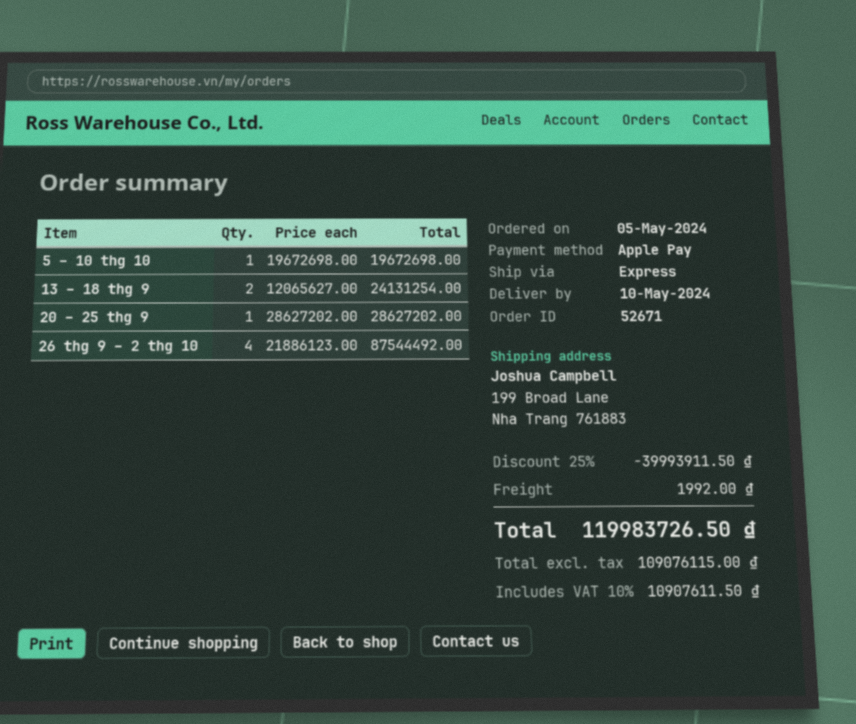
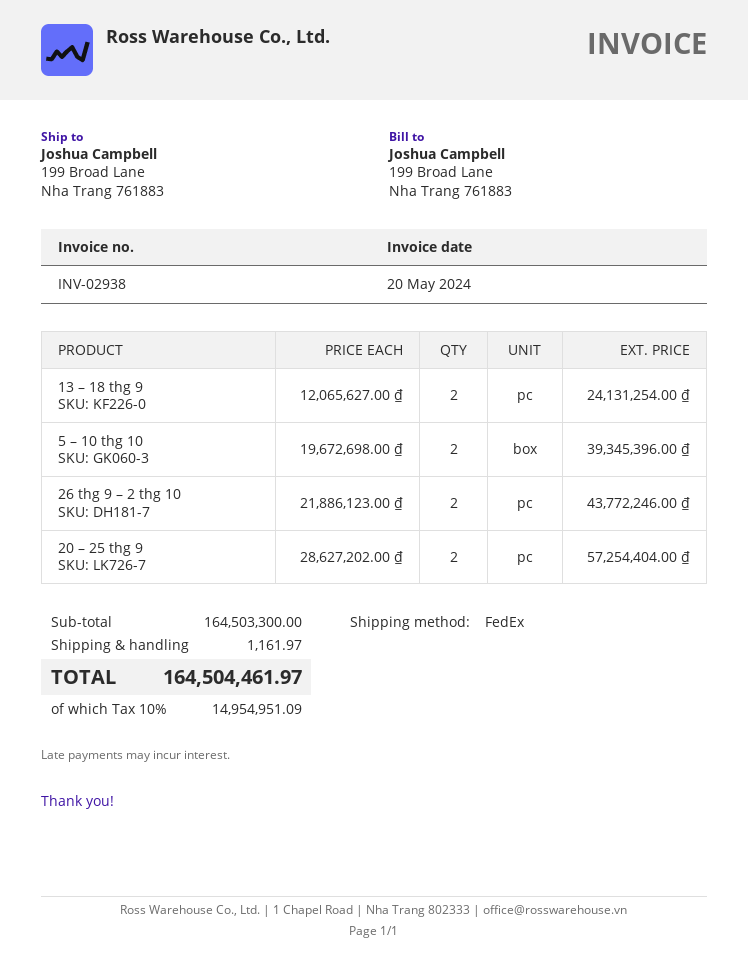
shipping method: express -> FedEx
5 – 10 thg 10: 1 x 19672698.00 = 19672698.00 -> 2 x 19672698.00 = 39345396.00
20 – 25 thg 9: 1 x 28627202.00 = 28627202.00 -> 2 x 28627202.00 = 57254404.00
26 thg 9 – 2 thg 10: 4 x 21886123.00 = 87544492.00 -> 2 x 21886123.00 = 43772246.00
discount: 25% = 39993911.50 -> none
shipping: 1992.00 -> 1161.97
tax: 10% = 10907611.50 -> 10% = 14954951.09
total: 119983726.50 -> 164504461.97

